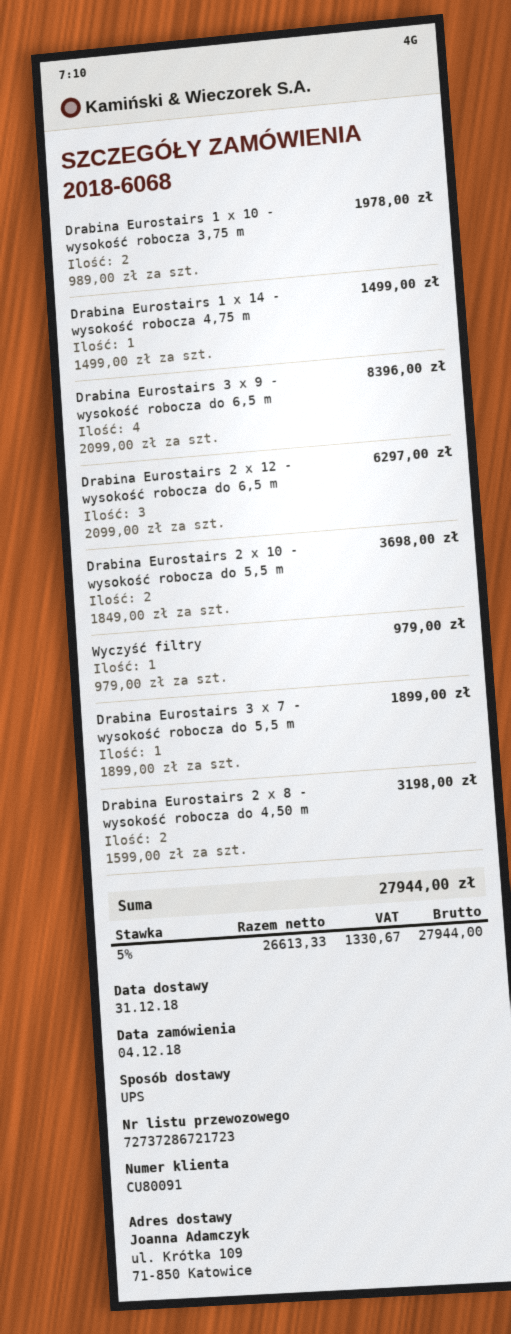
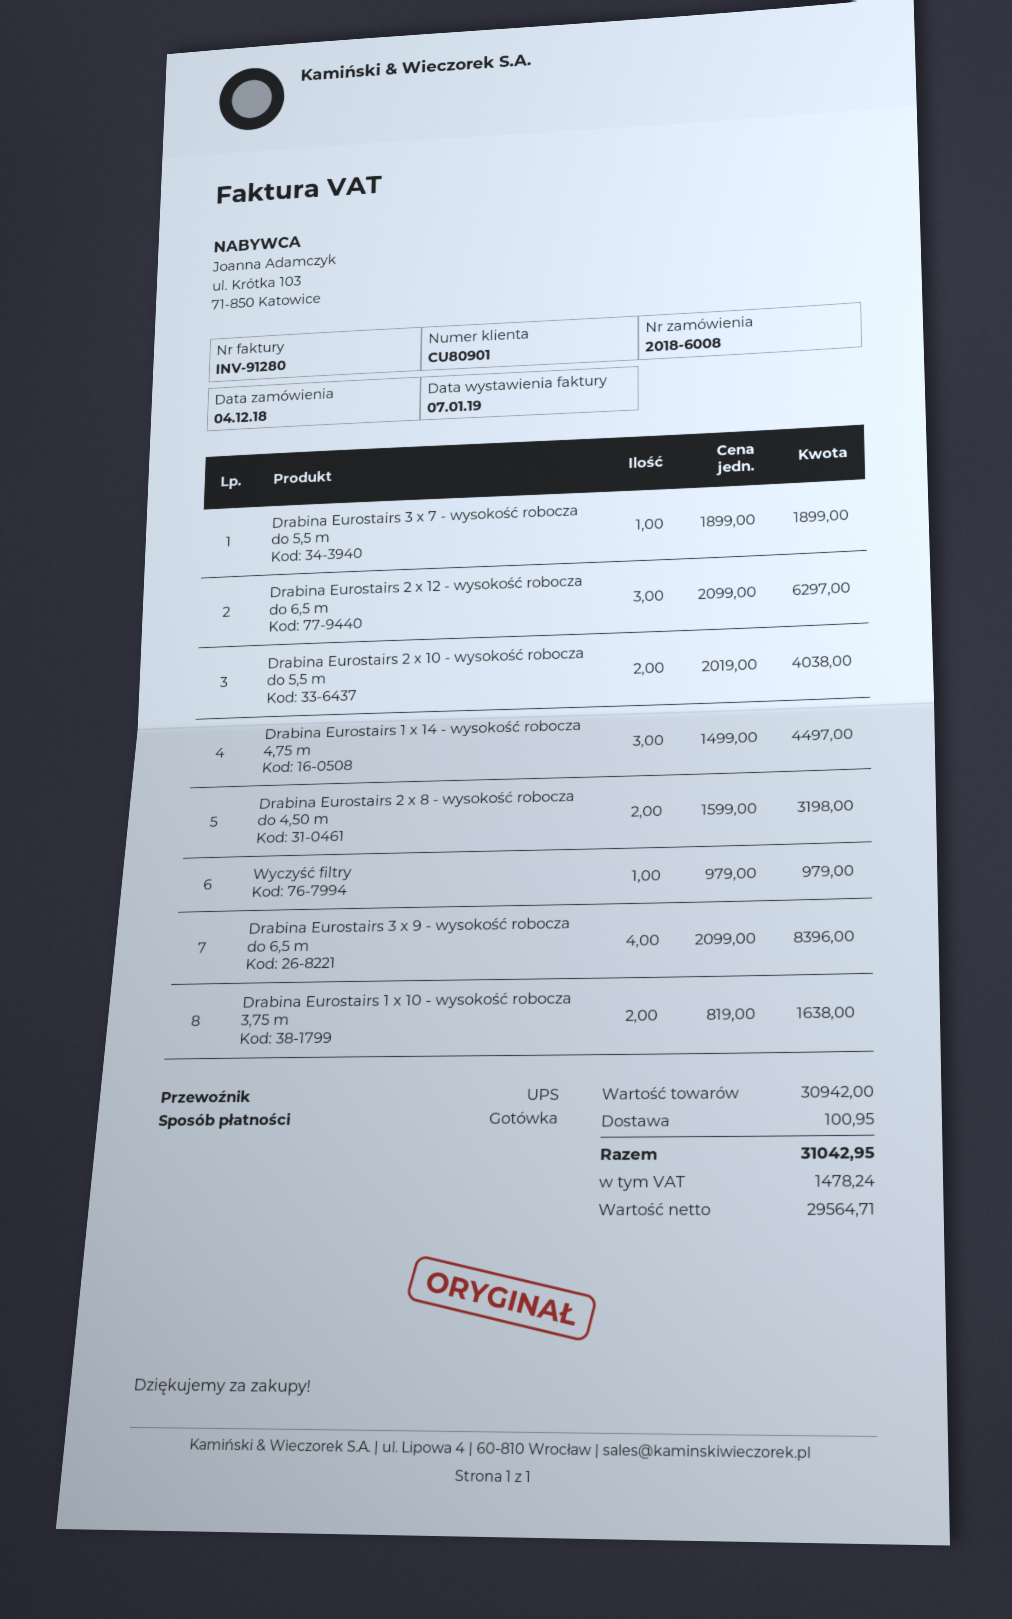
order number: 2018-6068 -> 2018-6008
customer number: CU80091 -> CU80901
Drabina Eurostairs 1 x 10 - wysokość robocza 3,75 m: 2 x 989.00 = 1978.00 -> 2 x 819.00 = 1638.00
Drabina Eurostairs 1 x 14 - wysokość robocza 4,75 m: 1 x 1499.00 = 1499.00 -> 3 x 1499.00 = 4497.00
Drabina Eurostairs 2 x 10 - wysokość robocza do 5,5 m: 2 x 1849.00 = 3698.00 -> 2 x 2019.00 = 4038.00
shipping: none -> 100.95
net: 26613.33 -> 29564.71
tax: 1330.67 -> 1478.24
total: 27944.00 -> 31042.95

